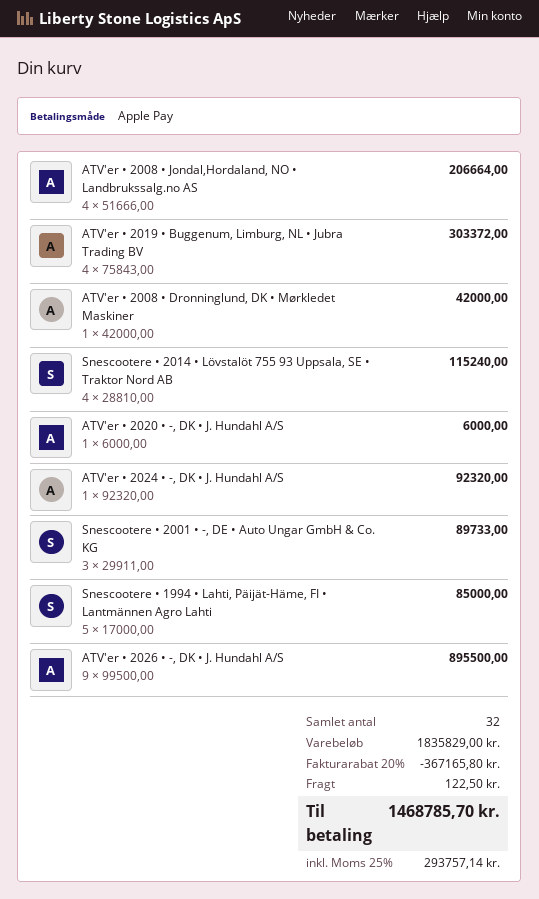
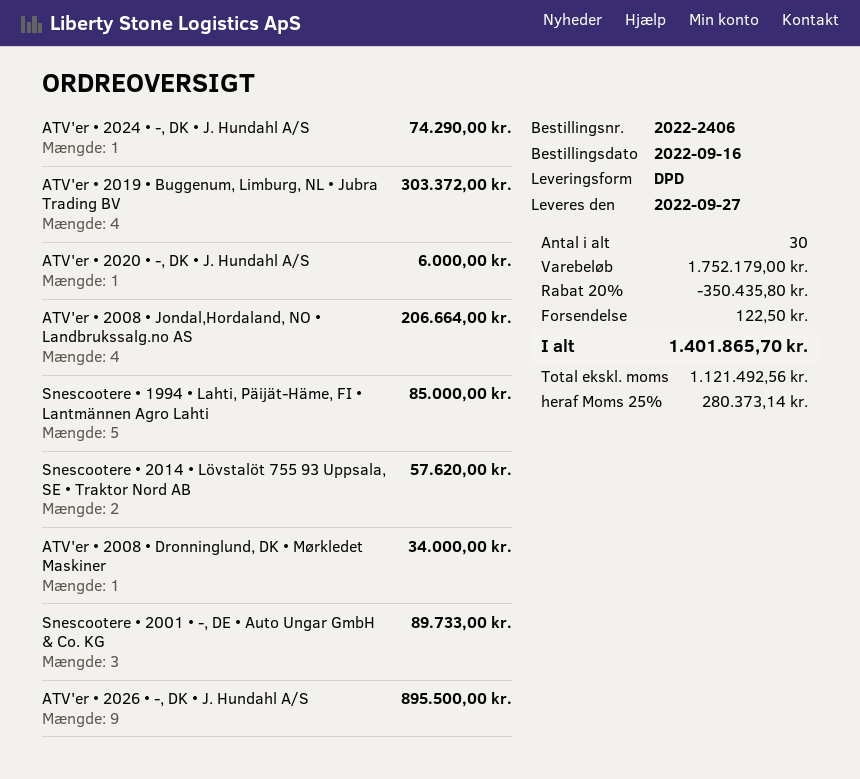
ATV'er • 2008 • Dronninglund, DK • Mørkledet Maskiner: 1 for 42000.00 -> 1 for 34000.00
Snescootere • 2014 • Lövstalöt 755 93 Uppsala, SE • Traktor Nord AB: 4 for 115240.00 -> 2 for 57620.00
ATV'er • 2024 • -, DK • J. Hundahl A/S: 1 for 92320.00 -> 1 for 74290.00
total quantity: 32 -> 30
subtotal: 1835829.00 -> 1752179.00
discount: 20% = 367165.80 -> 20% = 350435.80
tax: 25% = 293757.14 -> 25% = 280373.14
total: 1468785.70 -> 1401865.70

